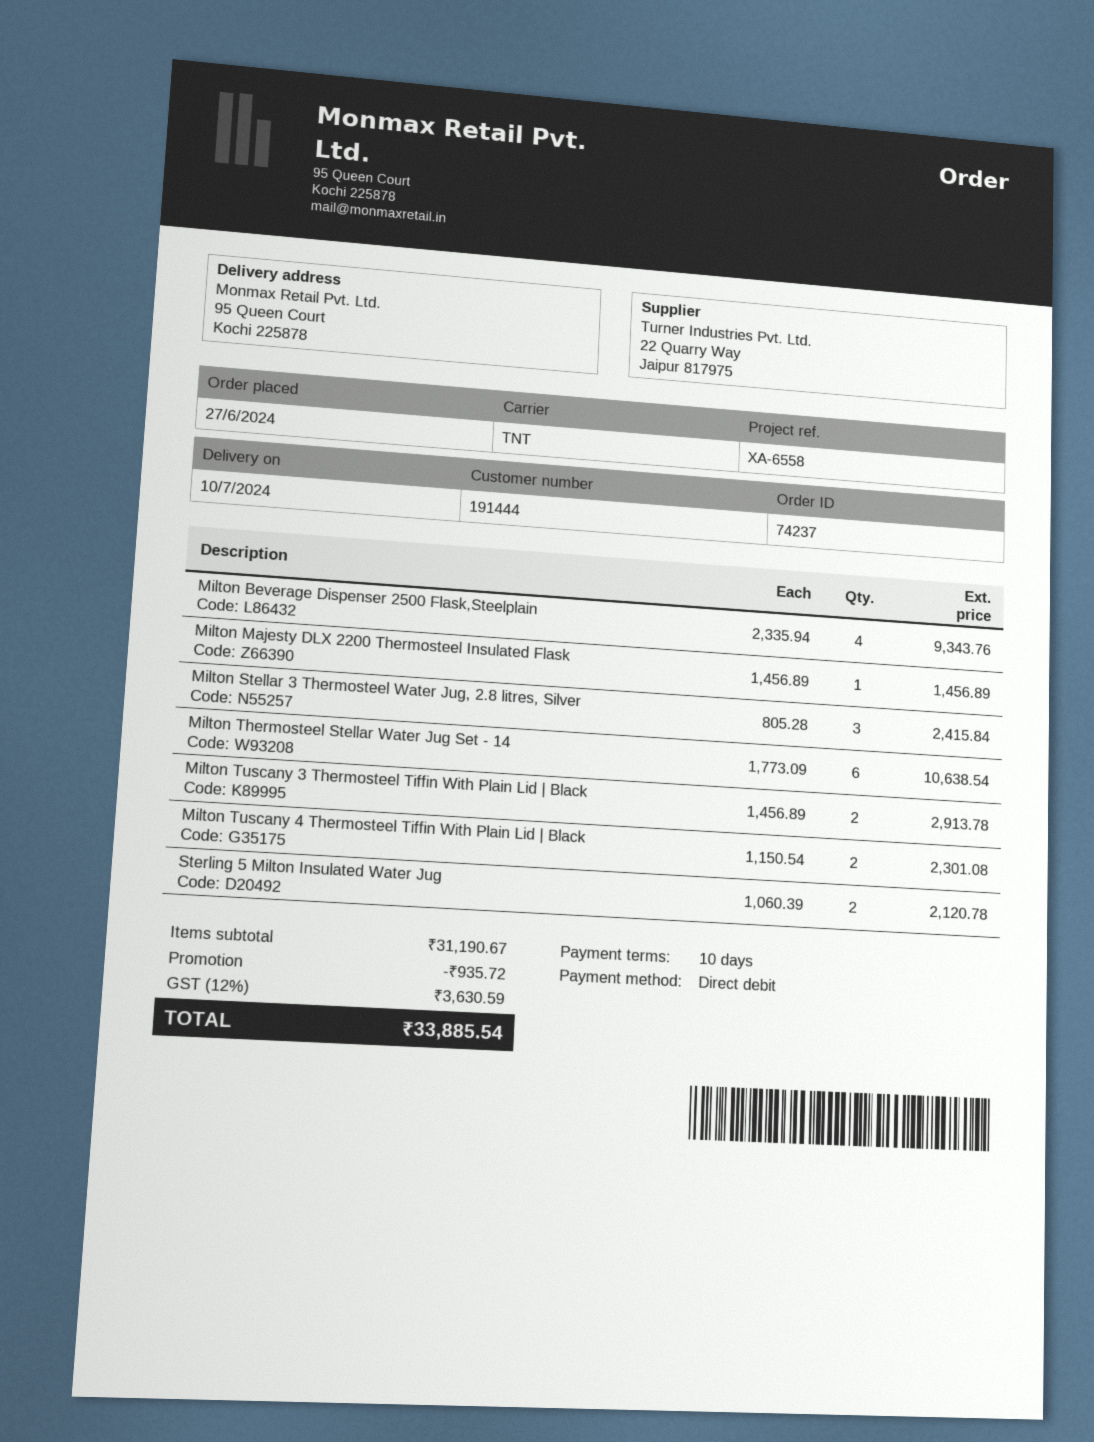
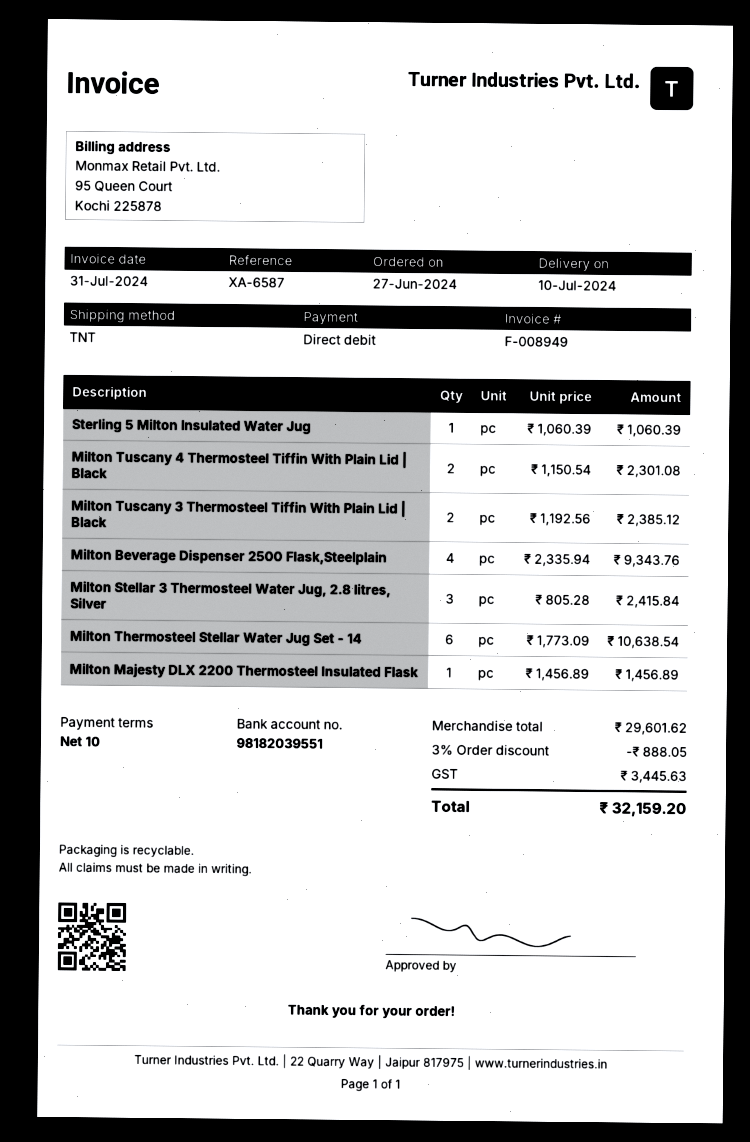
reference: XA-6558 -> XA-6587
Milton Tuscany 3 Thermosteel Tiffin With Plain Lid | Black: 2 x 1456.89 = 2913.78 -> 2 x 1192.56 = 2385.12
Sterling 5 Milton Insulated Water Jug: 2 x 1060.39 = 2120.78 -> 1 x 1060.39 = 1060.39
subtotal: 31190.67 -> 29601.62
discount: 935.72 -> 888.05
tax: 3630.59 -> 3445.63
total: 33885.54 -> 32159.20

